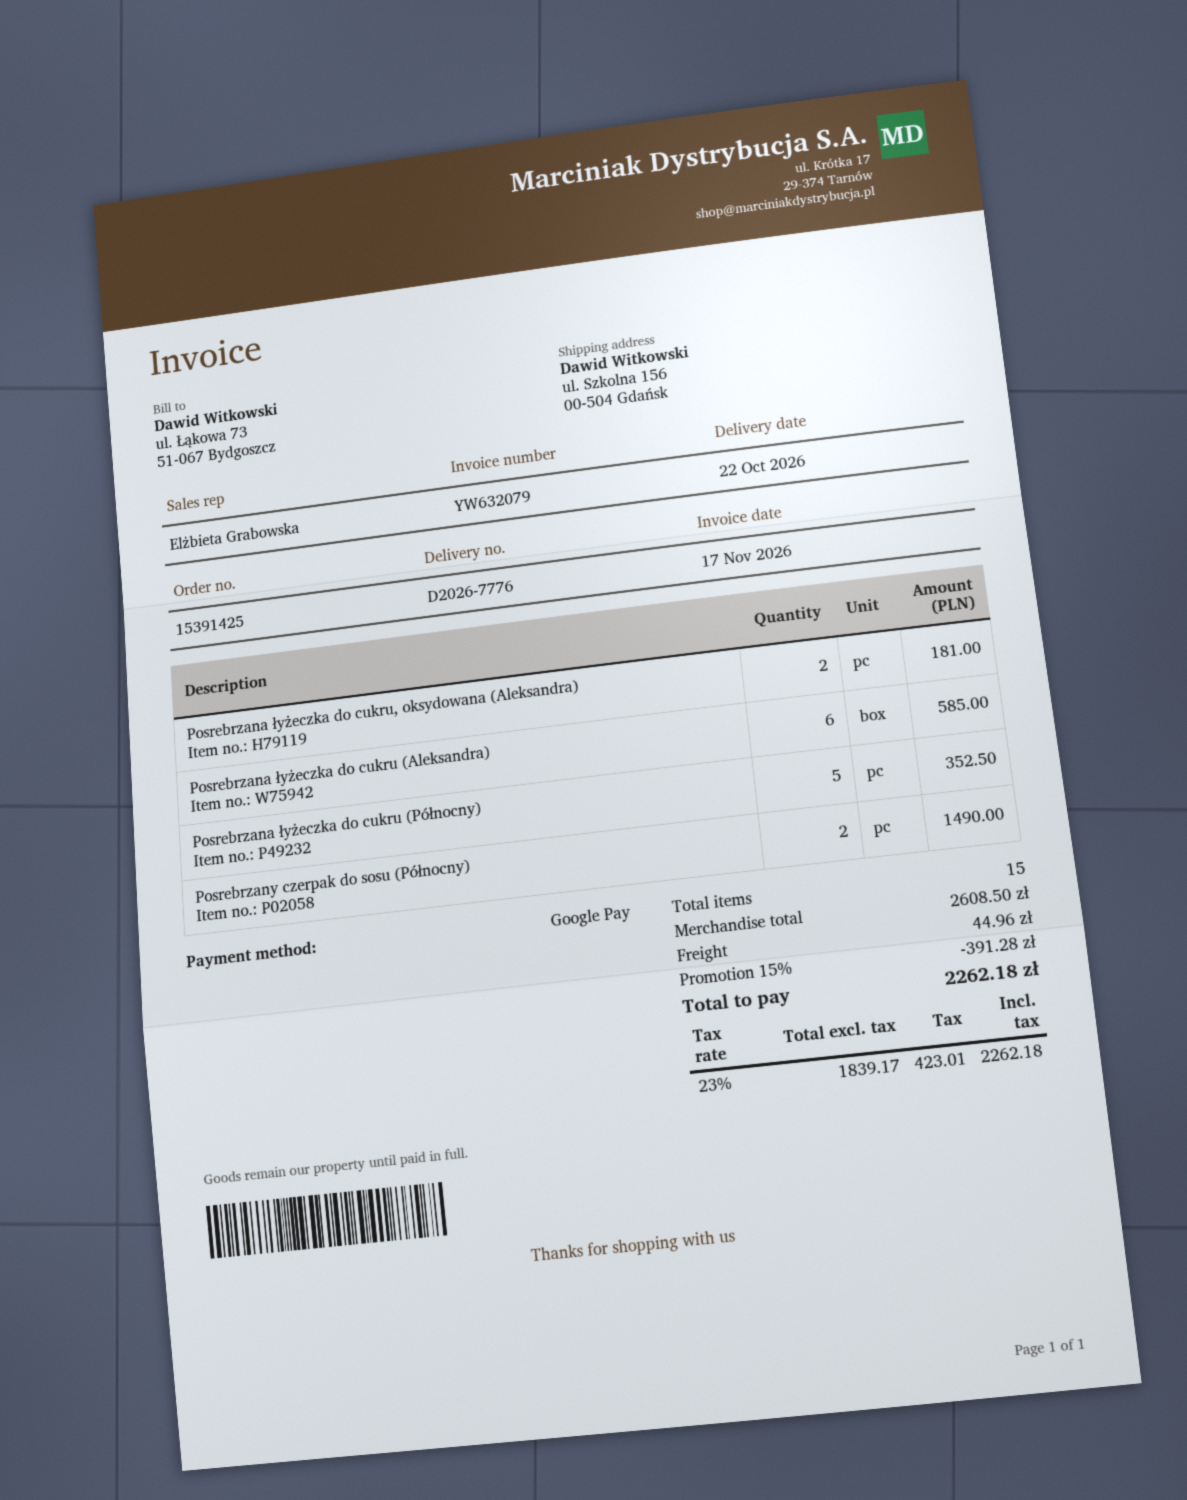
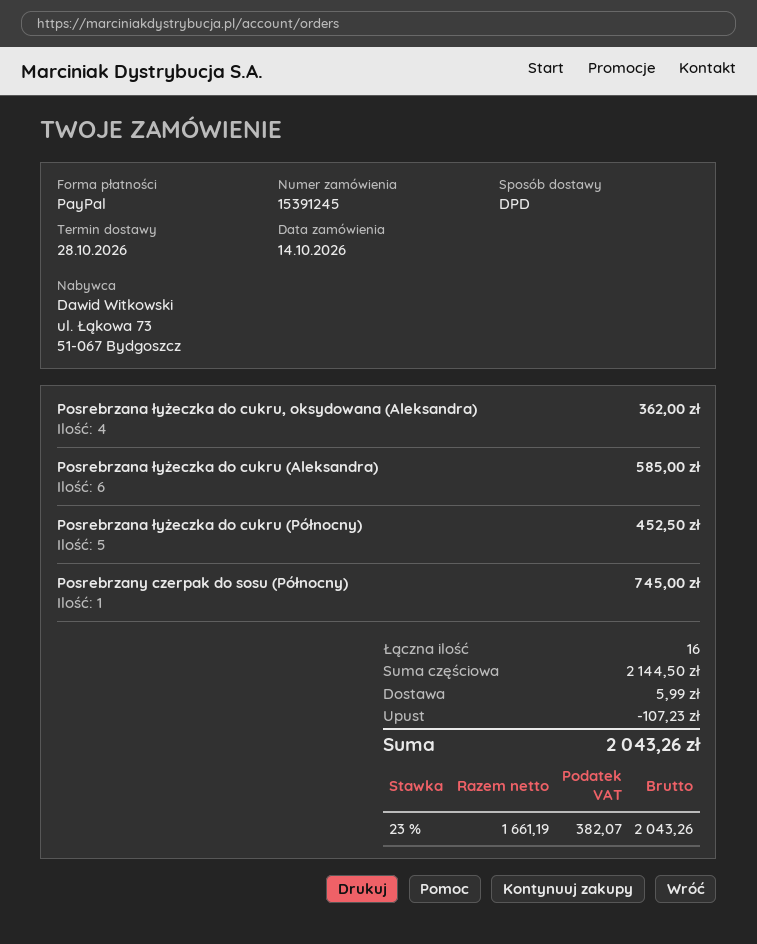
order number: 15391425 -> 15391245
delivery date: 2026-10-22 -> 2026-10-28
payment method: Google Pay -> PayPal
Posrebrzana łyżeczka do cukru, oksydowana (Aleksandra): 2 for 181.00 -> 4 for 362.00
Posrebrzana łyżeczka do cukru (Północny): 5 for 352.50 -> 5 for 452.50
Posrebrzany czerpak do sosu (Północny): 2 for 1490.00 -> 1 for 745.00
total quantity: 15 -> 16
subtotal: 2608.50 -> 2144.50
discount: 391.28 -> 107.23
shipping: 44.96 -> 5.99
net: 1839.17 -> 1661.19
tax: 23% = 423.01 -> 23% = 382.07
total: 2262.18 -> 2043.26

